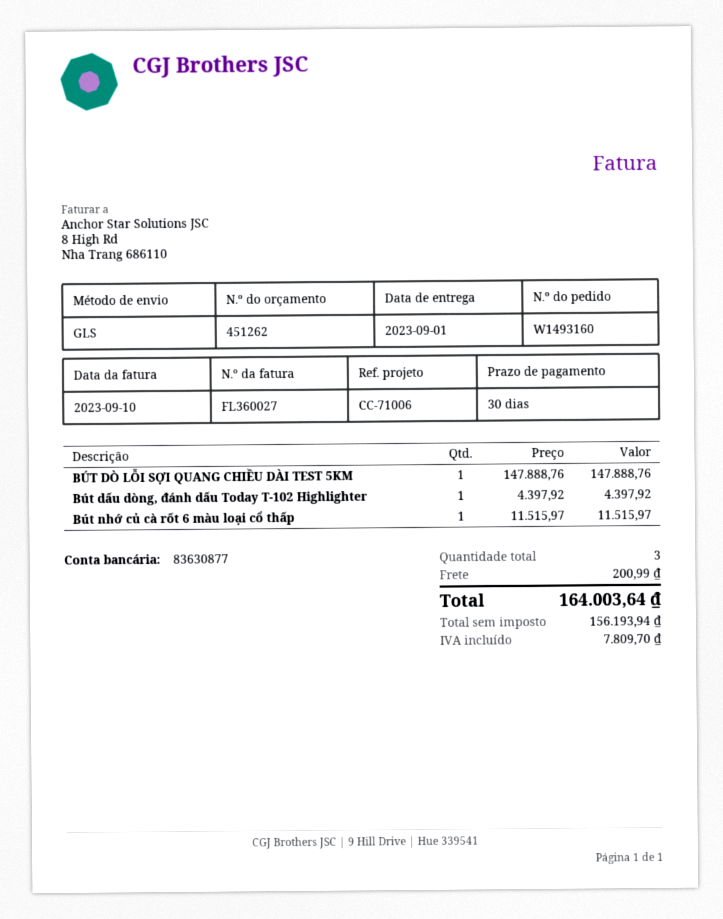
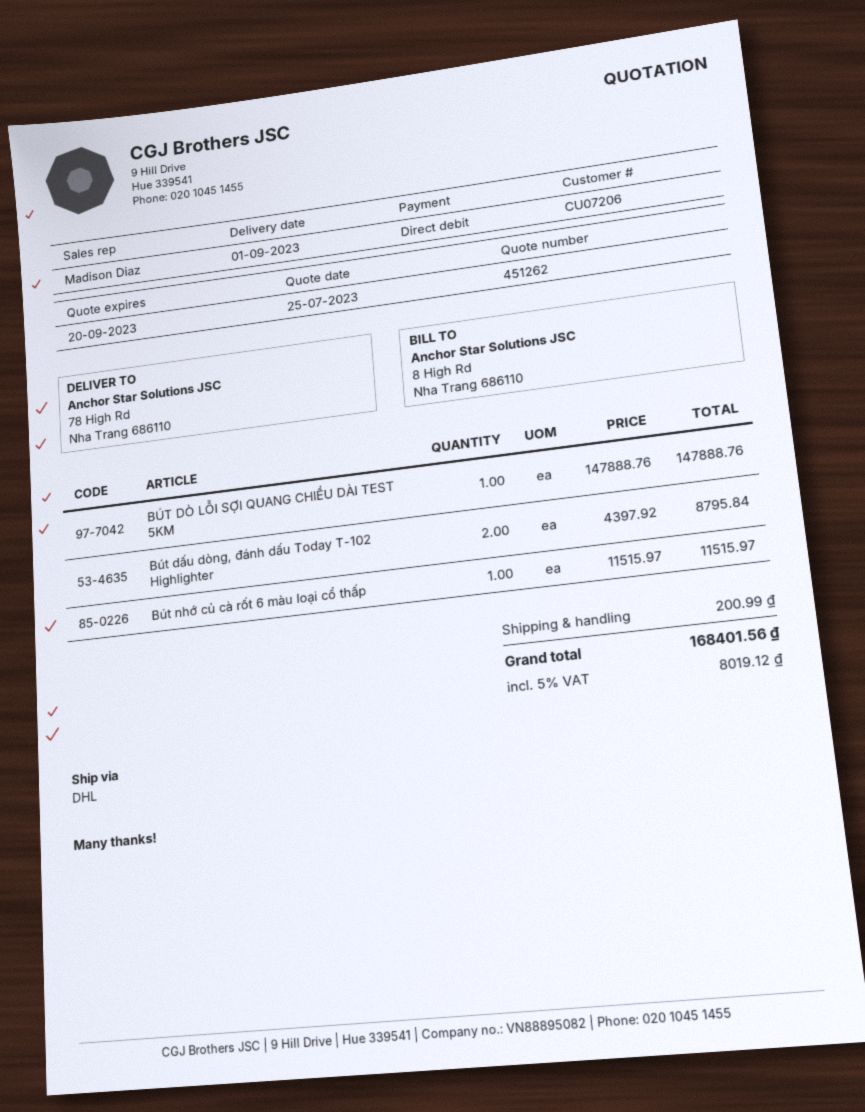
shipping method: GLS -> DHL
Bút dấu dòng, đánh dấu Today T-102 Highlighter: 1 x 4397.92 = 4397.92 -> 2 x 4397.92 = 8795.84
tax: 7809.70 -> 8019.12
total: 164003.64 -> 168401.56

